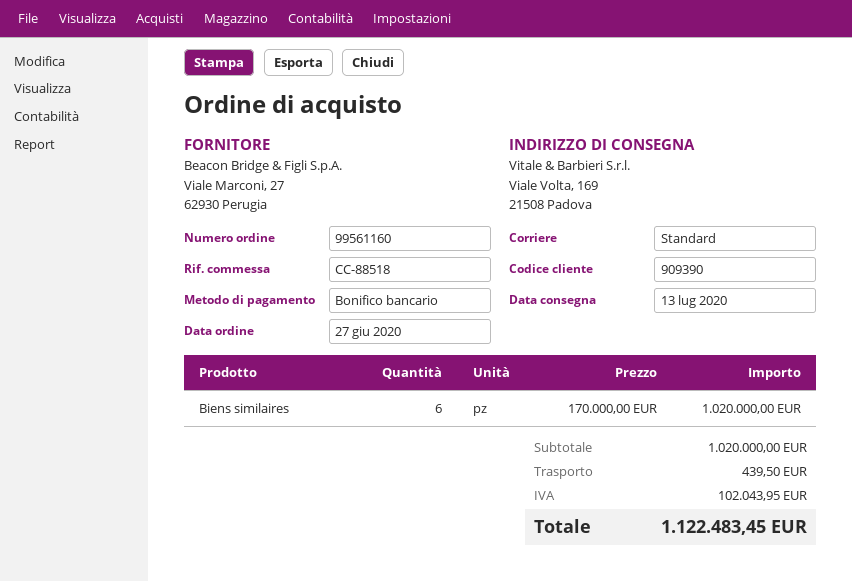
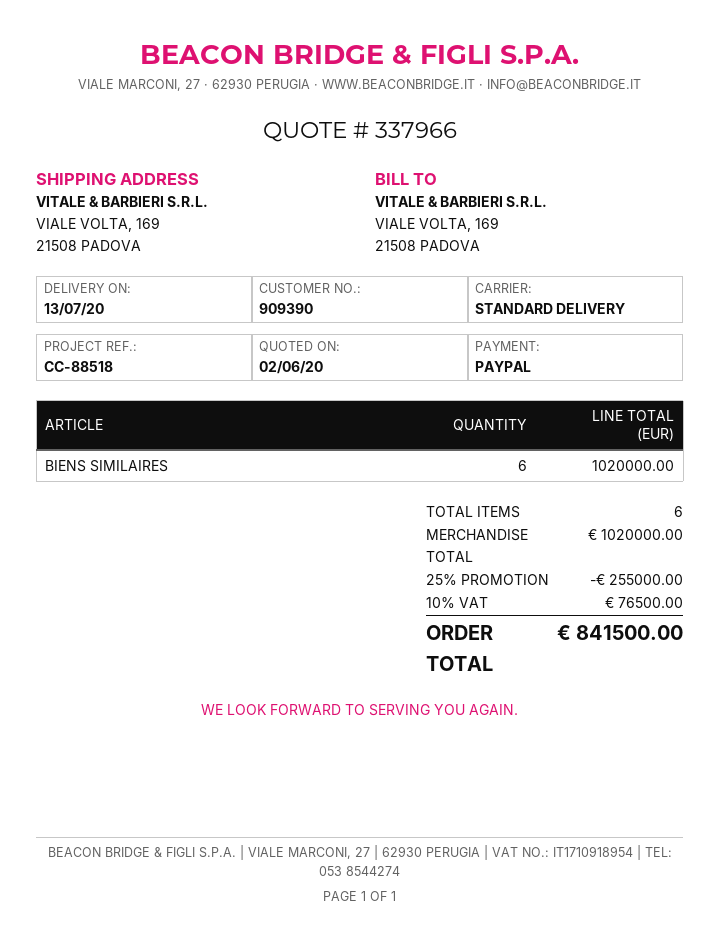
payment method: bank transfer -> PayPal
discount: none -> 25% = 255000.00
shipping: 439.50 -> none
tax: 102043.95 -> 76500.00
total: 1122483.45 -> 841500.00

